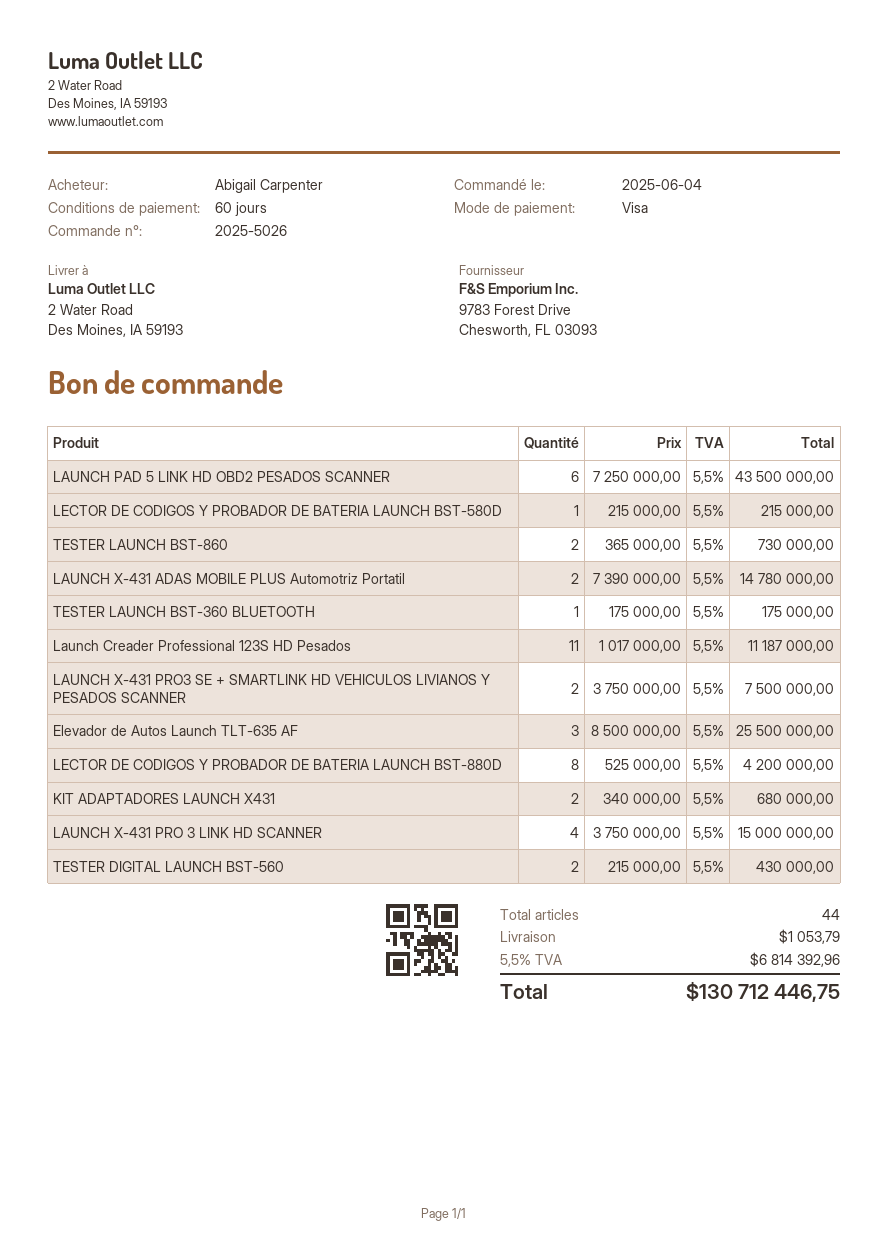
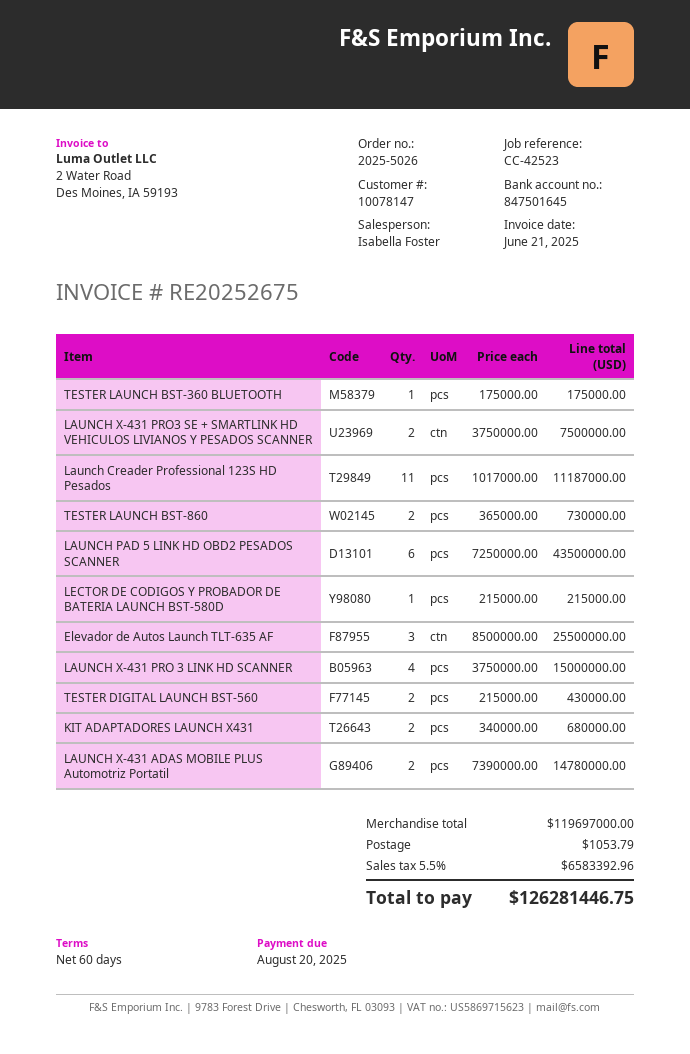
LECTOR DE CODIGOS Y PROBADOR DE BATERIA LAUNCH BST-880D: 8 x 525000.00 = 4200000.00 -> none
tax: 5.5% = 6814392.96 -> 5.5% = 6583392.96
total: 130712446.75 -> 126281446.75

